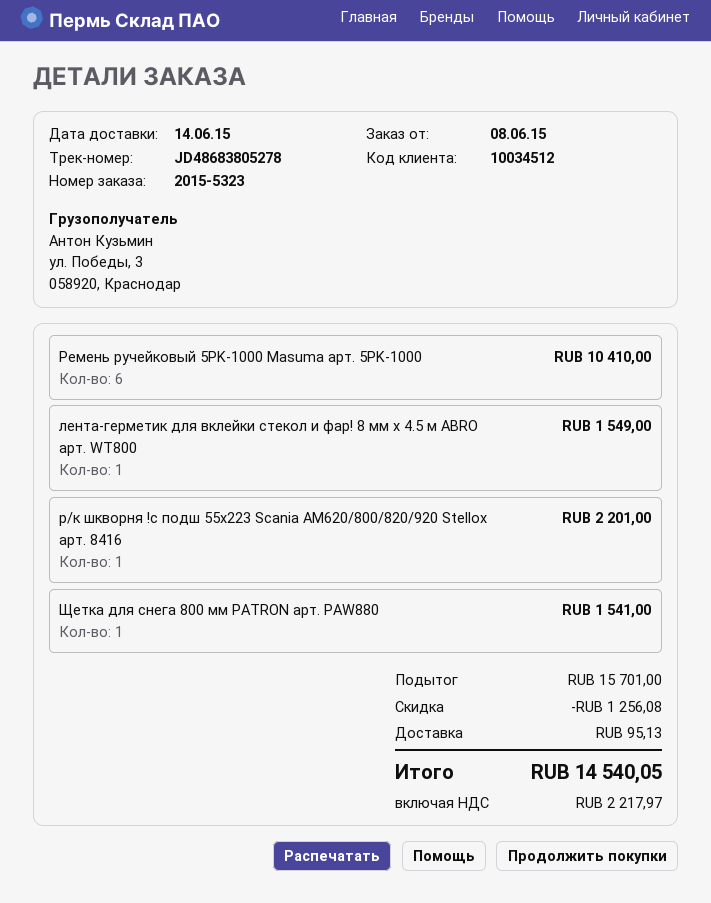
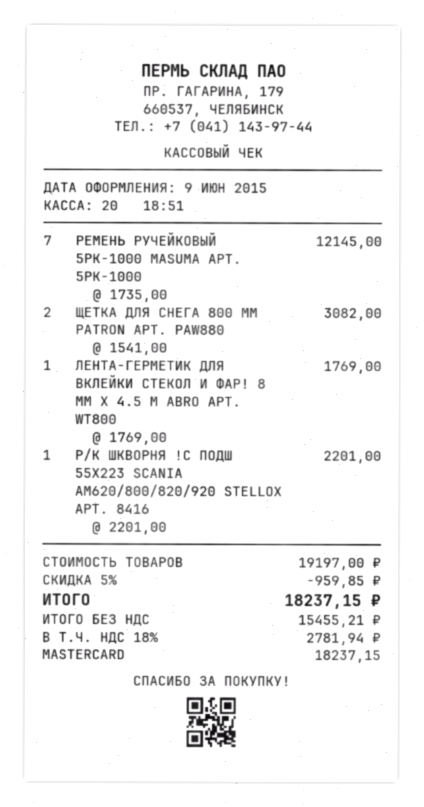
order date: 2015-06-08 -> 2015-06-09
Ремень ручейковый 5PK-1000 Masuma арт. 5PK-1000: 6 for 10410.00 -> 7 for 12145.00
лента-герметик для вклейки стекол и фар! 8 мм x 4.5 м ABRO арт. WT800: 1 for 1549.00 -> 1 for 1769.00
Щетка для снега 800 мм PATRON арт. PAW880: 1 for 1541.00 -> 2 for 3082.00
subtotal: 15701.00 -> 19197.00
discount: 1256.08 -> 959.85
shipping: 95.13 -> none
tax: 2217.97 -> 2781.94
total: 14540.05 -> 18237.15

